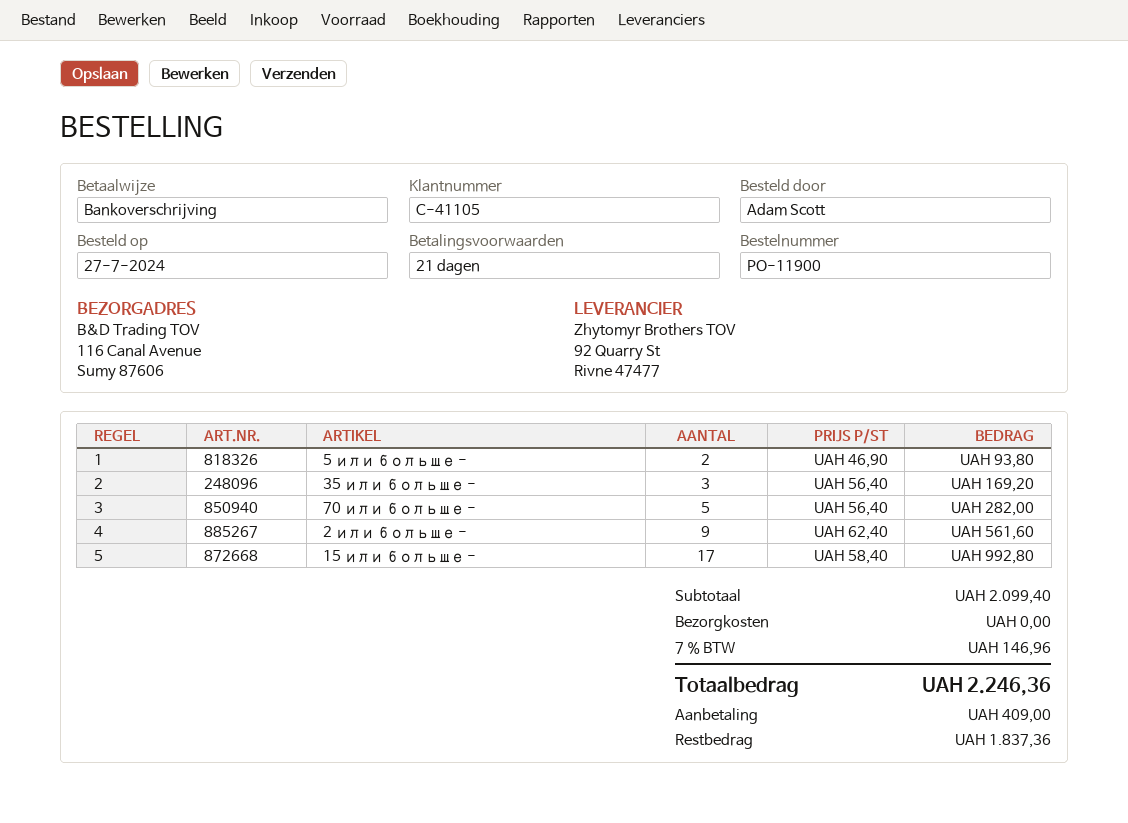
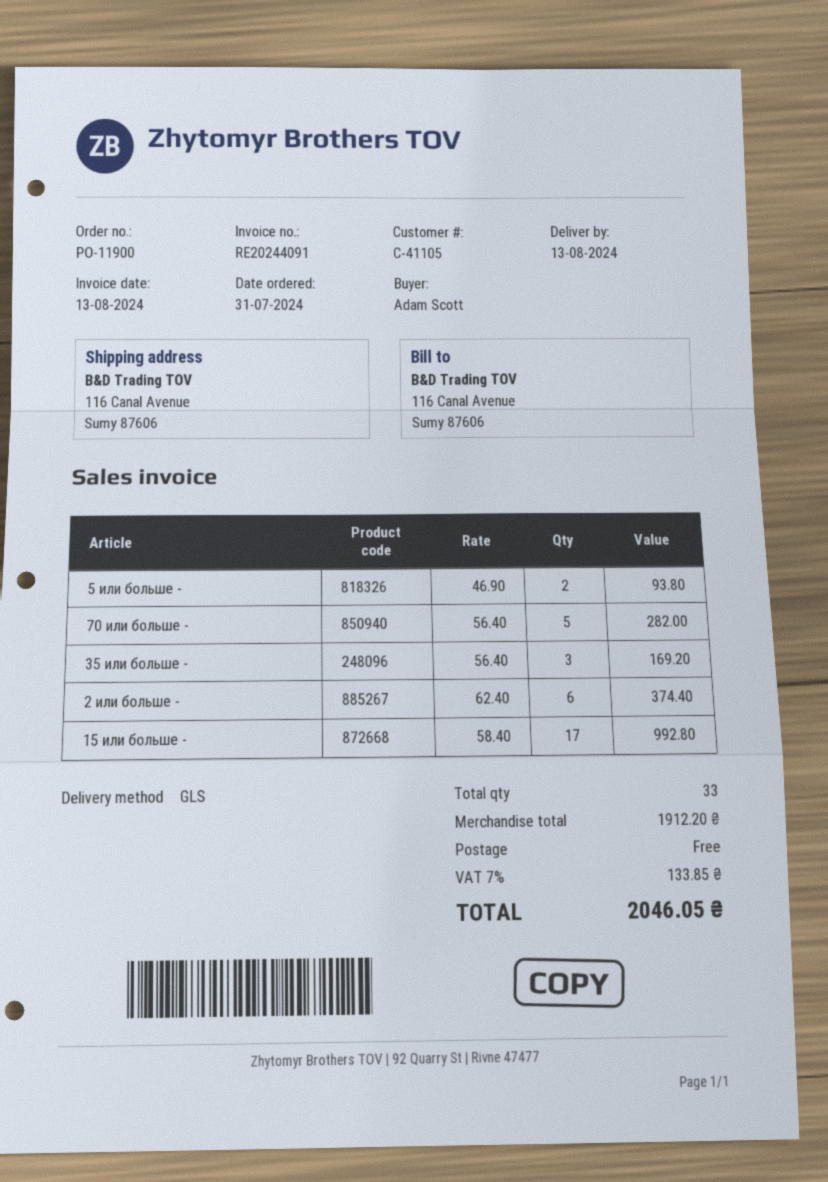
order date: 2024-07-27 -> 2024-07-31
2 или больше -: 9 x 62.40 = 561.60 -> 6 x 62.40 = 374.40
subtotal: 2099.40 -> 1912.20
tax: 7% = 146.96 -> 7% = 133.85
total: 2246.36 -> 2046.05

